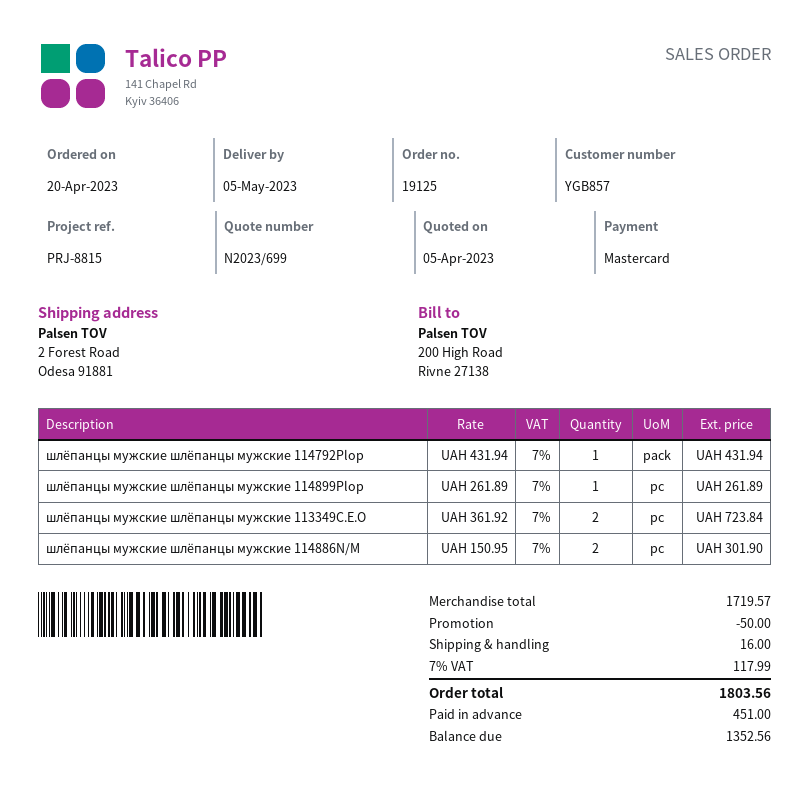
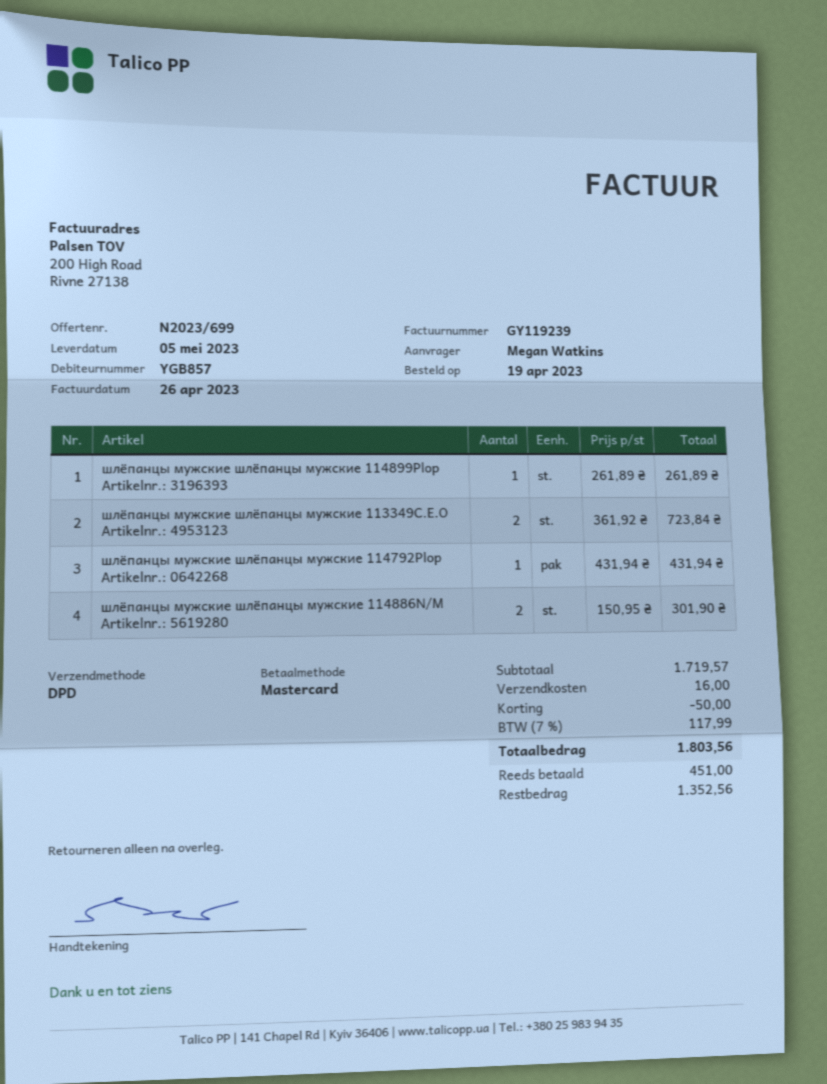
order date: 2023-04-20 -> 2023-04-19

